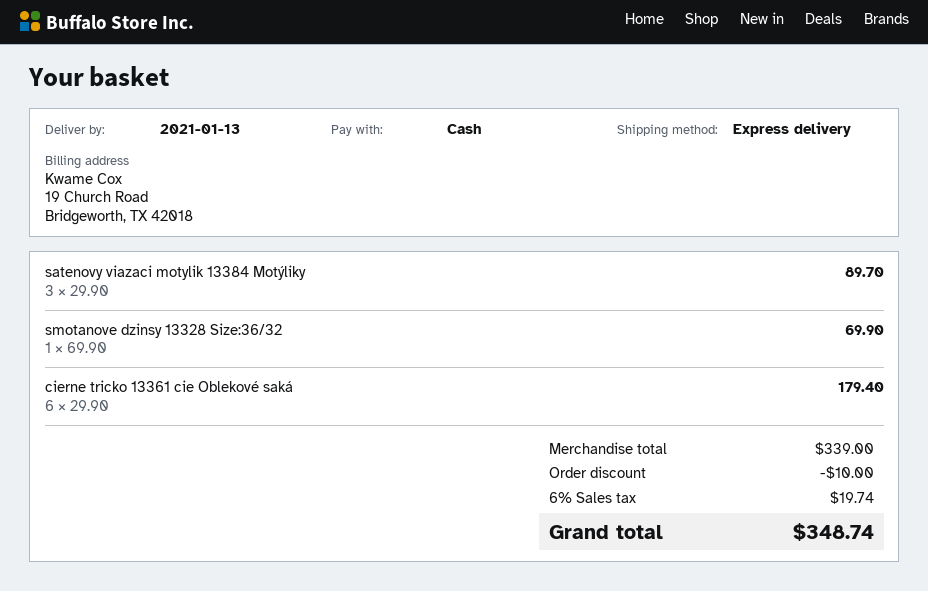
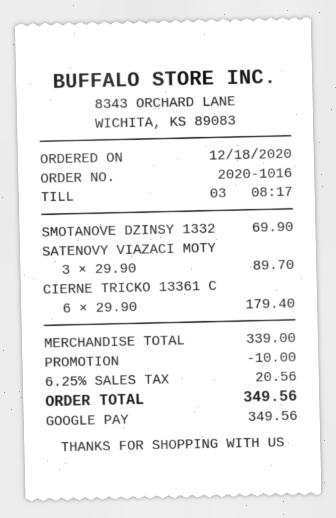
payment method: cash -> Google Pay
tax: 6% = 19.74 -> 6.25% = 20.56
total: 348.74 -> 349.56

